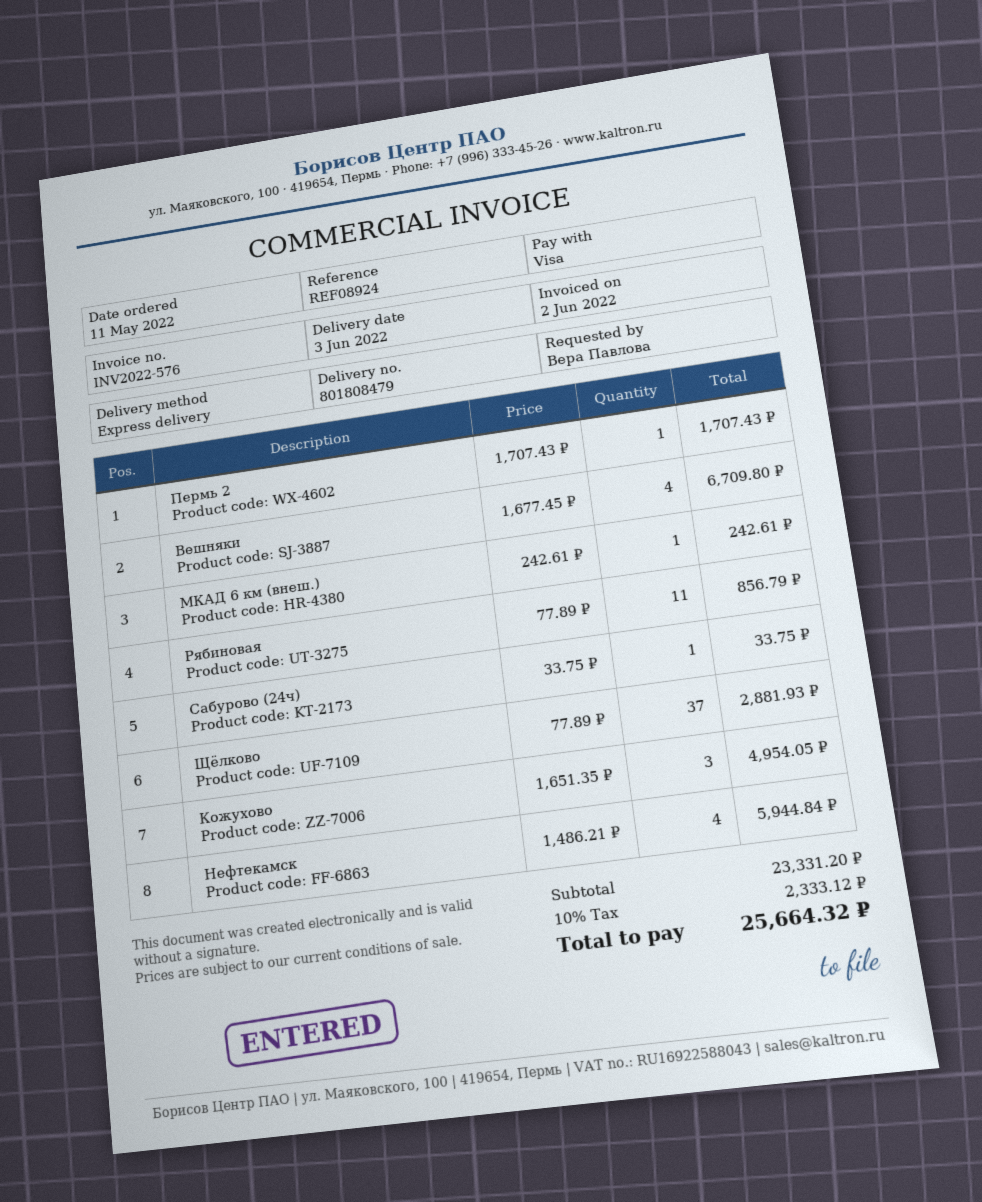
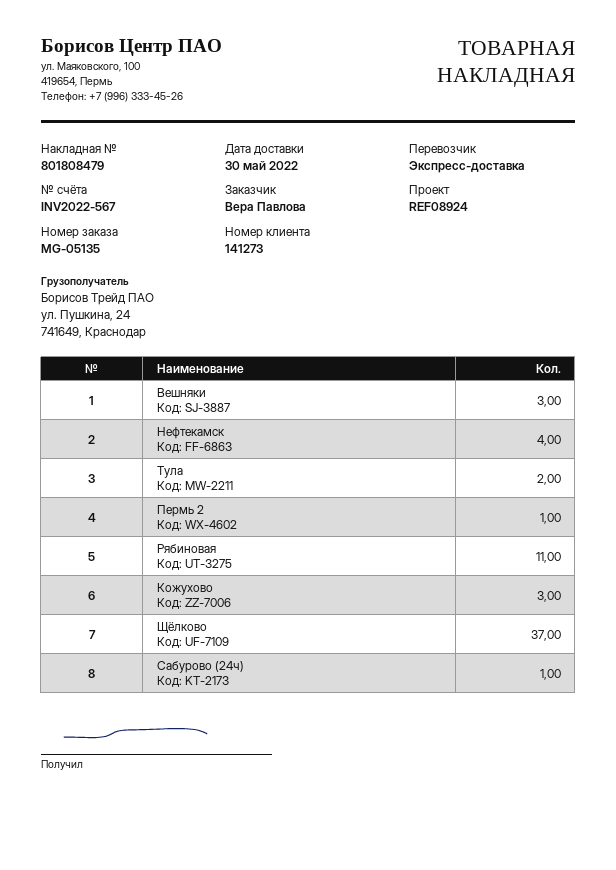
delivery date: 2022-06-03 -> 2022-05-30
invoice number: INV2022-576 -> INV2022-567
Вешняки: 4 -> 3
МКАД 6 км (внеш.): 1 -> none
Тула: none -> 2

